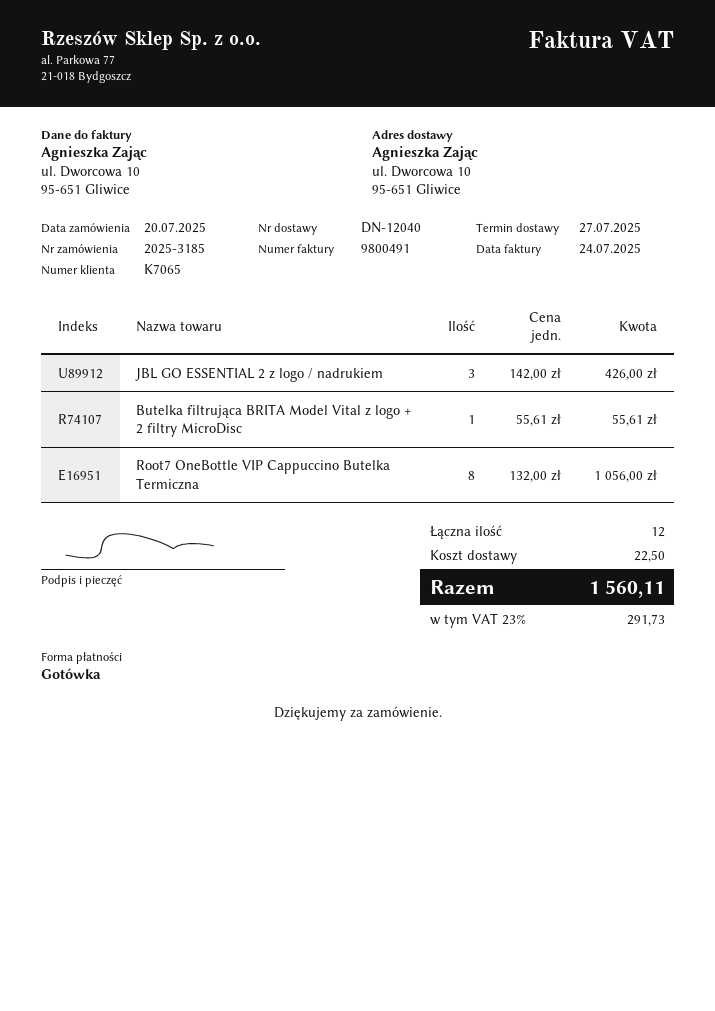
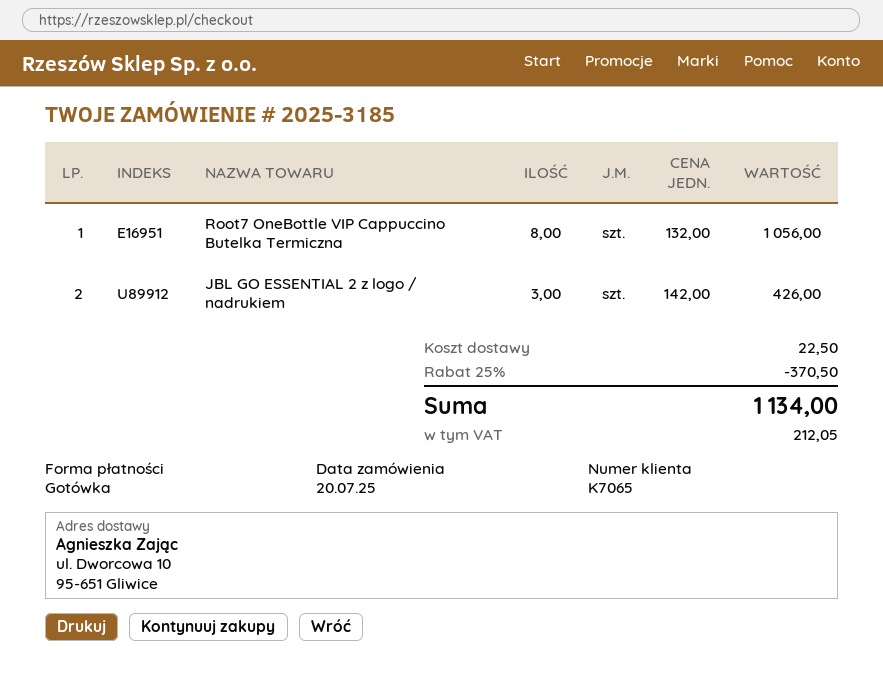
Butelka filtrująca BRITA Model Vital z logo + 2 filtry MicroDisc: 1 x 55.61 = 55.61 -> none
discount: none -> 25% = 370.50
tax: 291.73 -> 212.05
total: 1560.11 -> 1134.00

